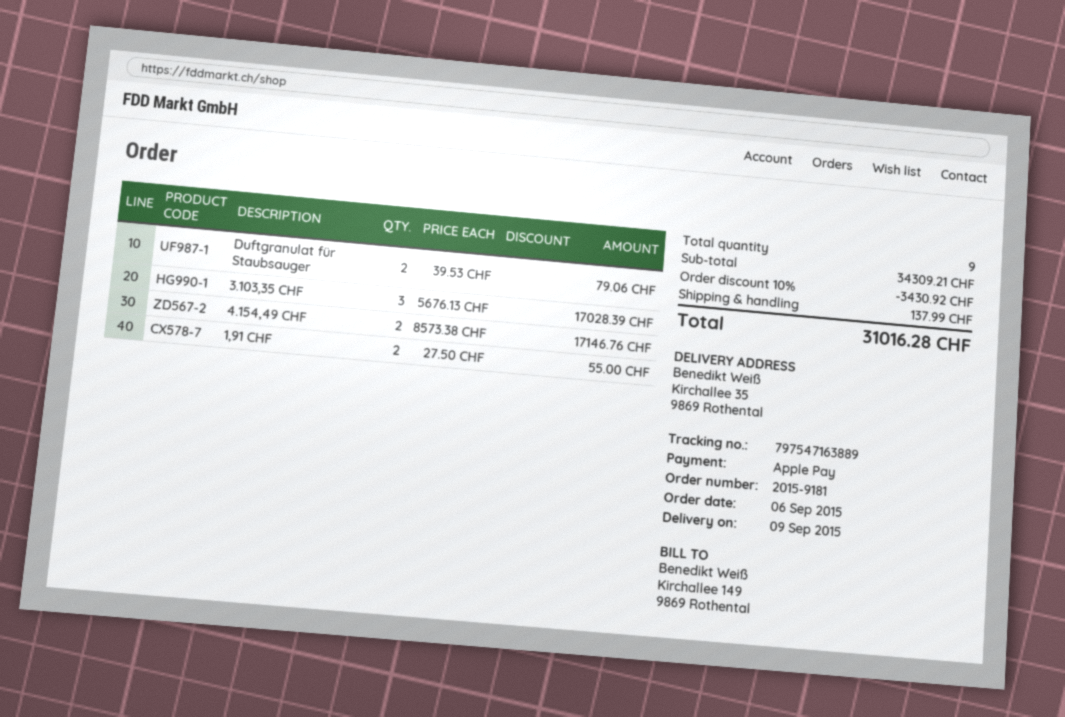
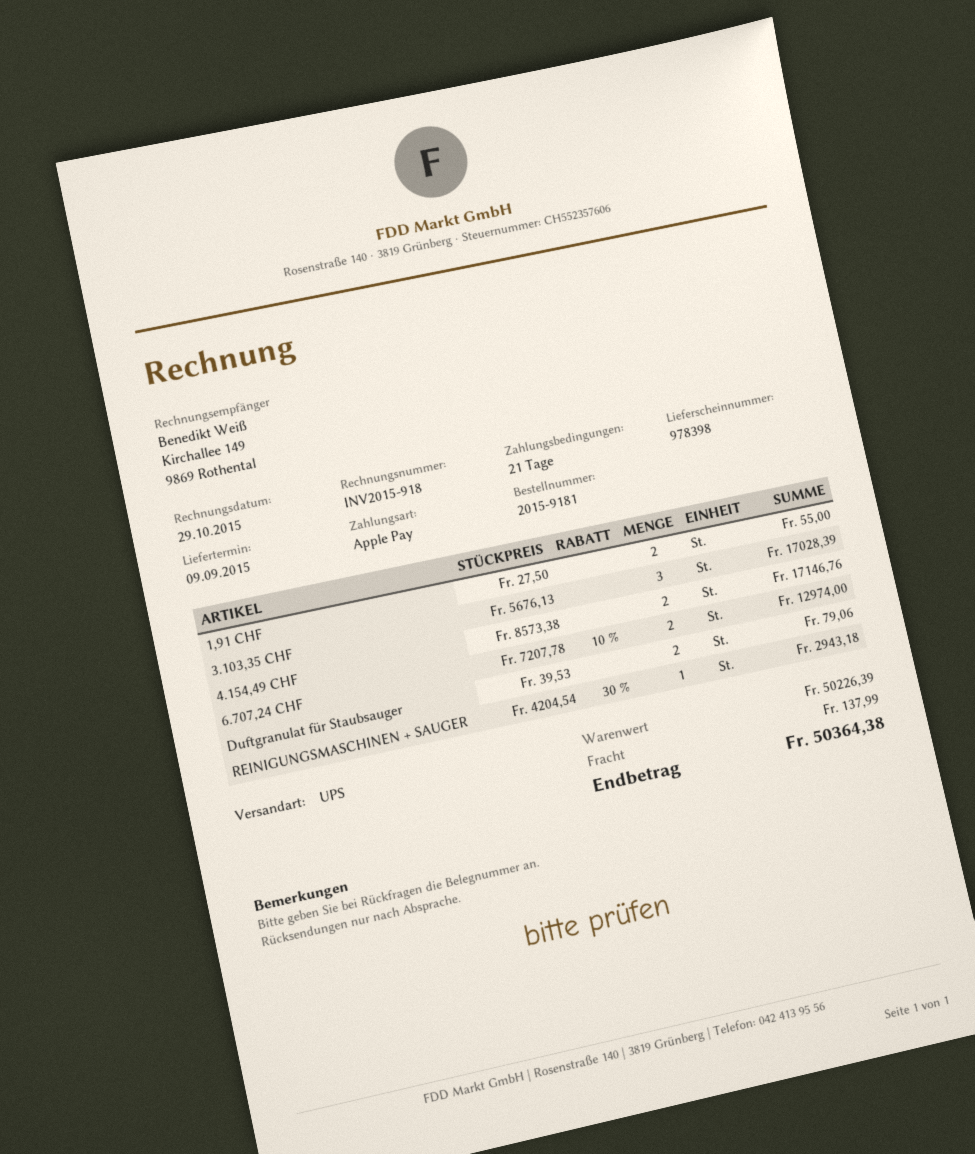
6.707,24 CHF: none -> 2 x 7207.78 - 10% = 12974.00
REINIGUNGSMASCHINEN + SAUGER: none -> 1 x 4204.54 - 30% = 2943.18
subtotal: 34309.21 -> 50226.39
discount: 10% = 3430.92 -> none
total: 31016.28 -> 50364.38

